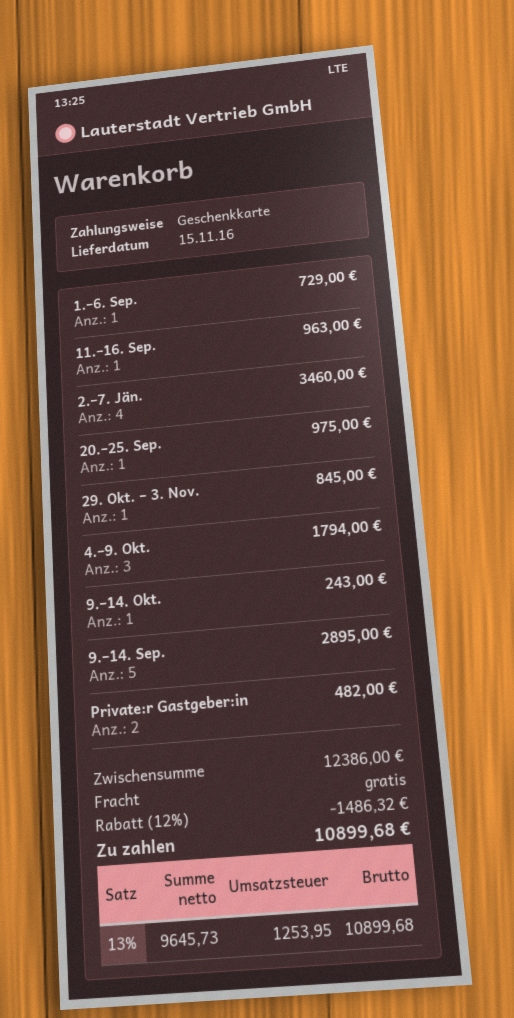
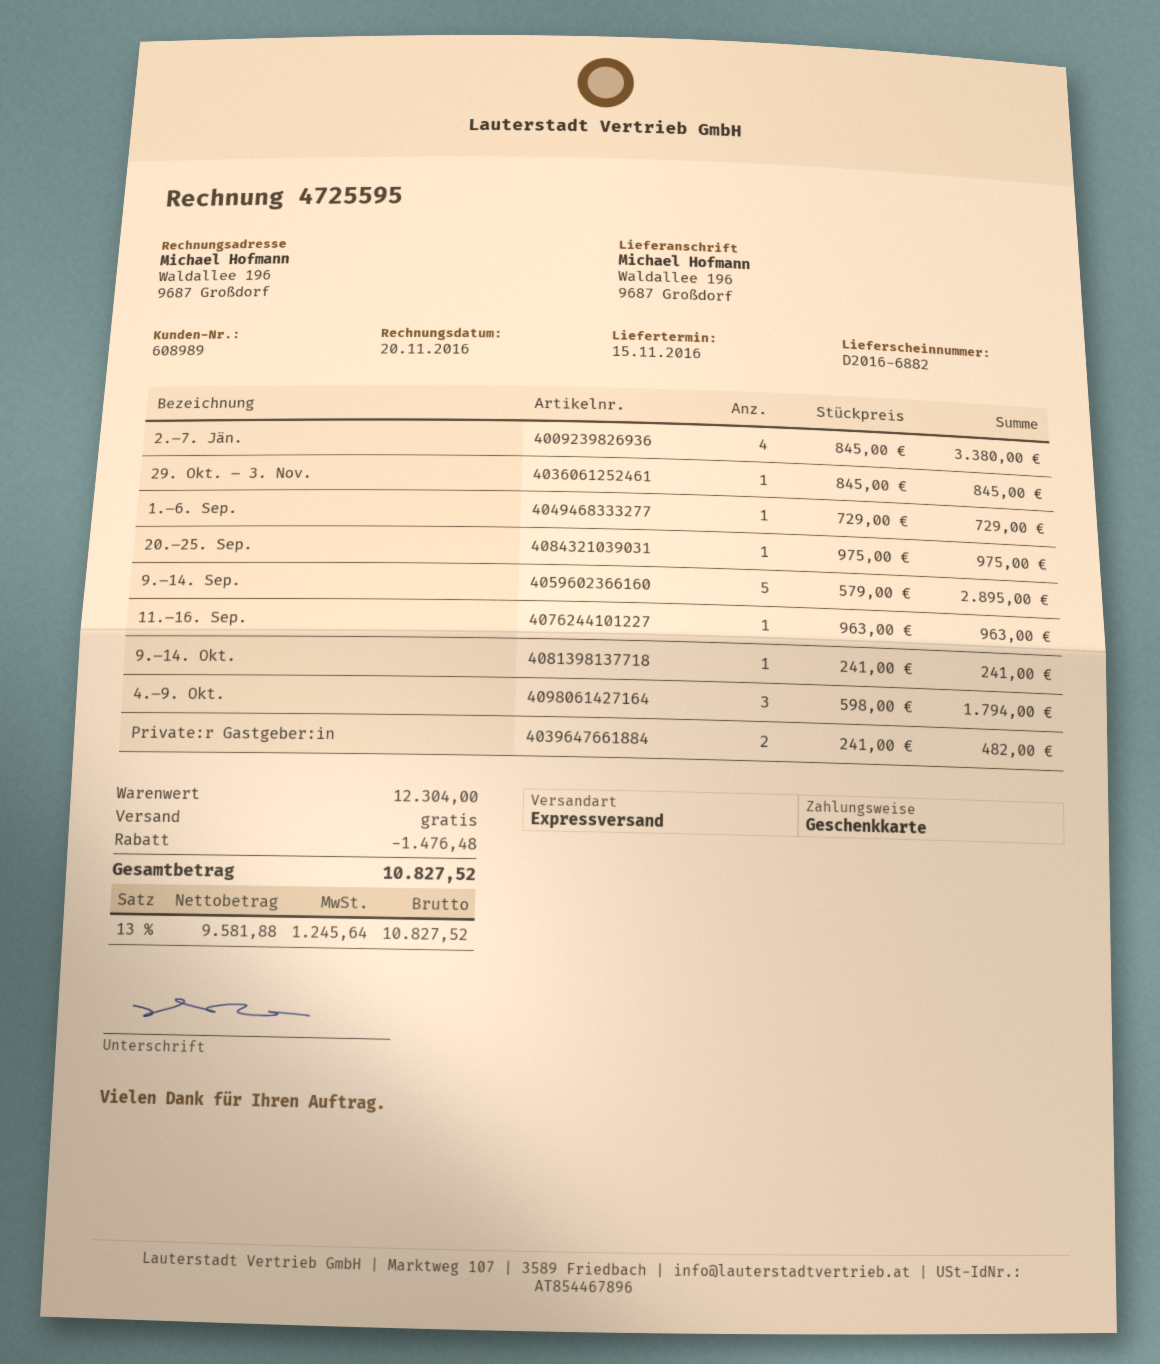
2.–7. Jän.: 4 for 3460.00 -> 4 for 3380.00
9.–14. Okt.: 1 for 243.00 -> 1 for 241.00
subtotal: 12386.00 -> 12304.00
discount: 1486.32 -> 1476.48
net: 9645.73 -> 9581.88
tax: 13% = 1253.95 -> 13% = 1245.64
total: 10899.68 -> 10827.52

